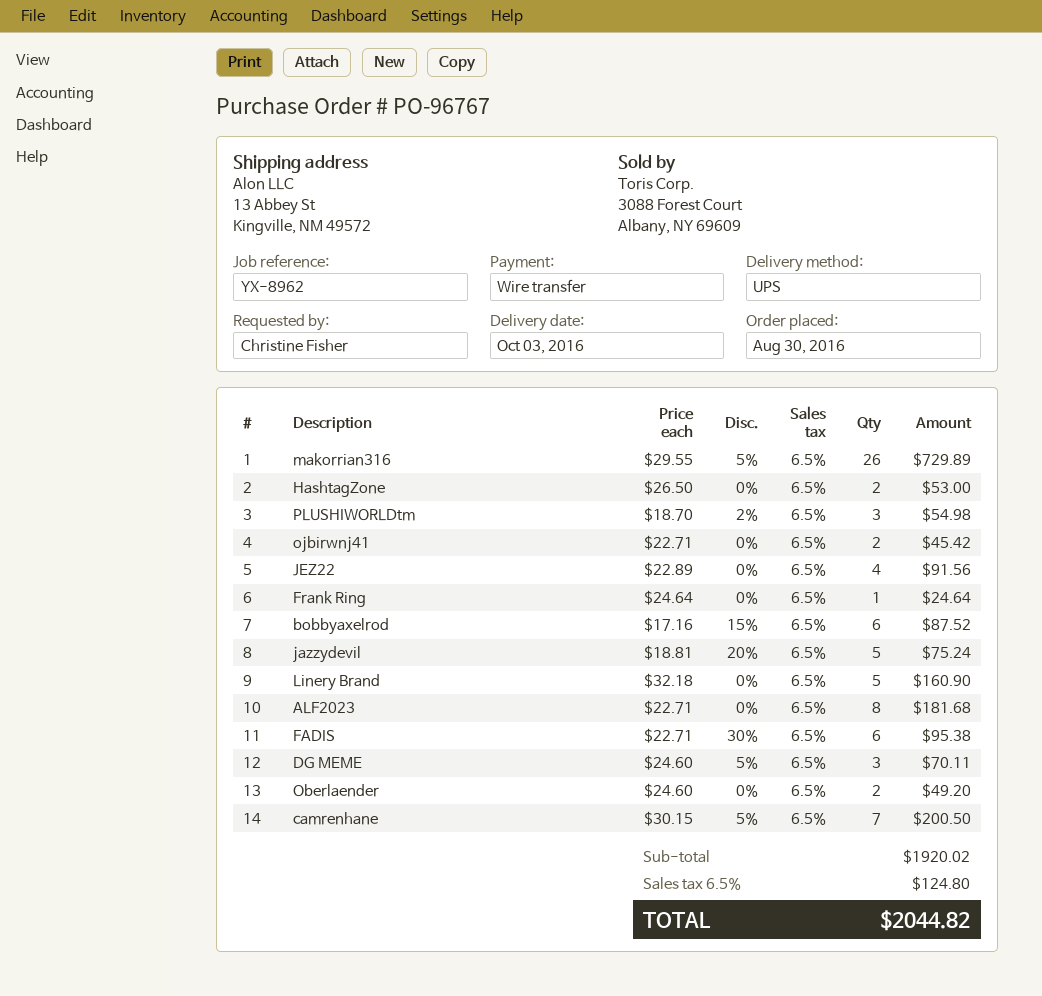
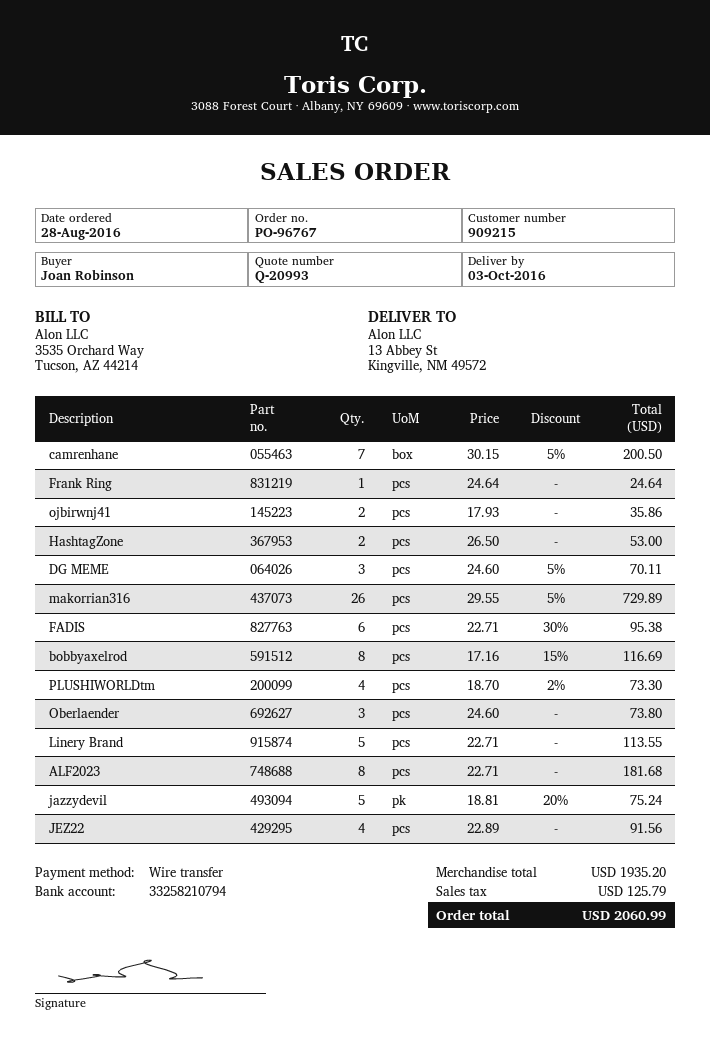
order date: 2016-08-30 -> 2016-08-28
ordered by: Christine Fisher -> Joan Robinson
PLUSHIWORLDtm: 3 x 18.70 - 2% = 54.98 -> 4 x 18.70 - 2% = 73.30
ojbirwnj41: 2 x 22.71 = 45.42 -> 2 x 17.93 = 35.86
bobbyaxelrod: 6 x 17.16 - 15% = 87.52 -> 8 x 17.16 - 15% = 116.69
Linery Brand: 5 x 32.18 = 160.90 -> 5 x 22.71 = 113.55
Oberlaender: 2 x 24.60 = 49.20 -> 3 x 24.60 = 73.80
subtotal: 1920.02 -> 1935.20
tax: 124.80 -> 125.79
total: 2044.82 -> 2060.99

